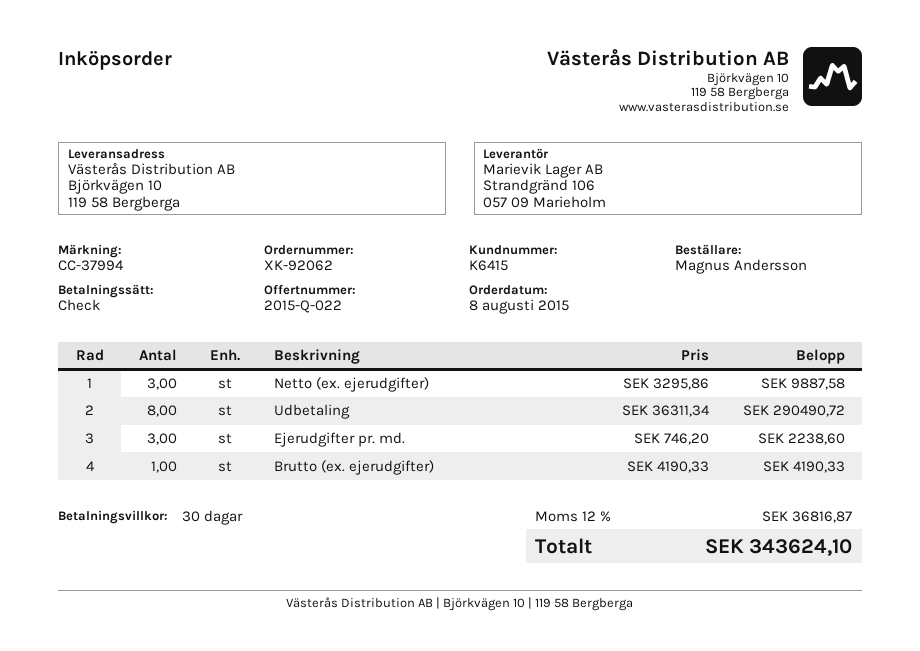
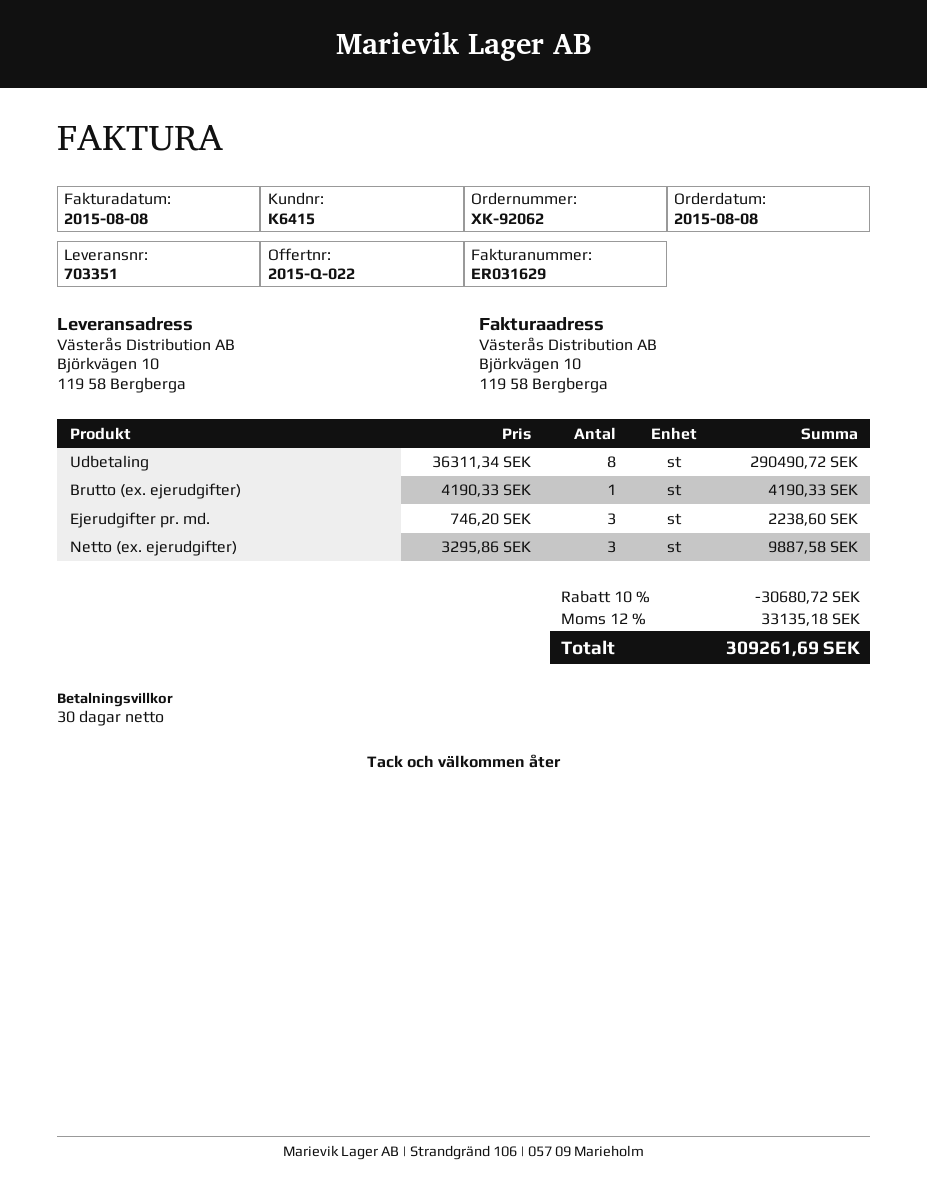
discount: none -> 10% = 30680.72
tax: 12% = 36816.87 -> 12% = 33135.18
total: 343624.10 -> 309261.69

